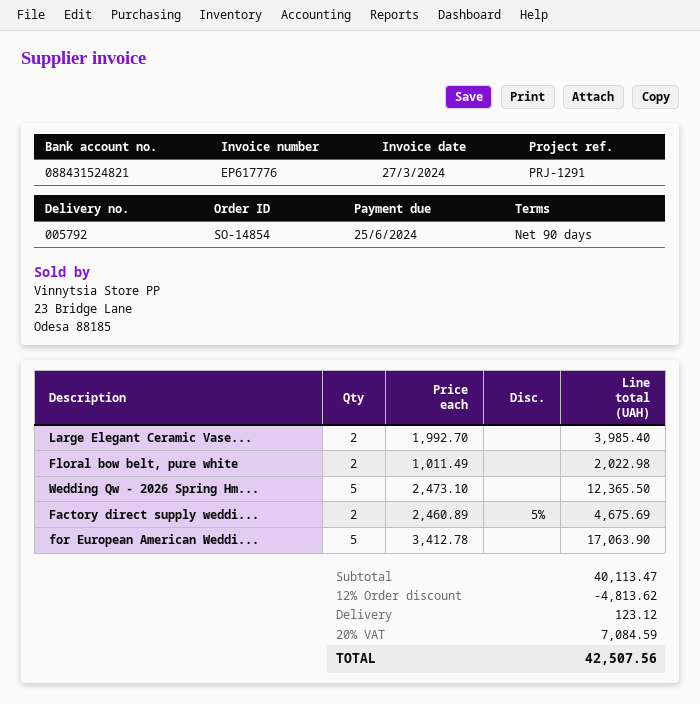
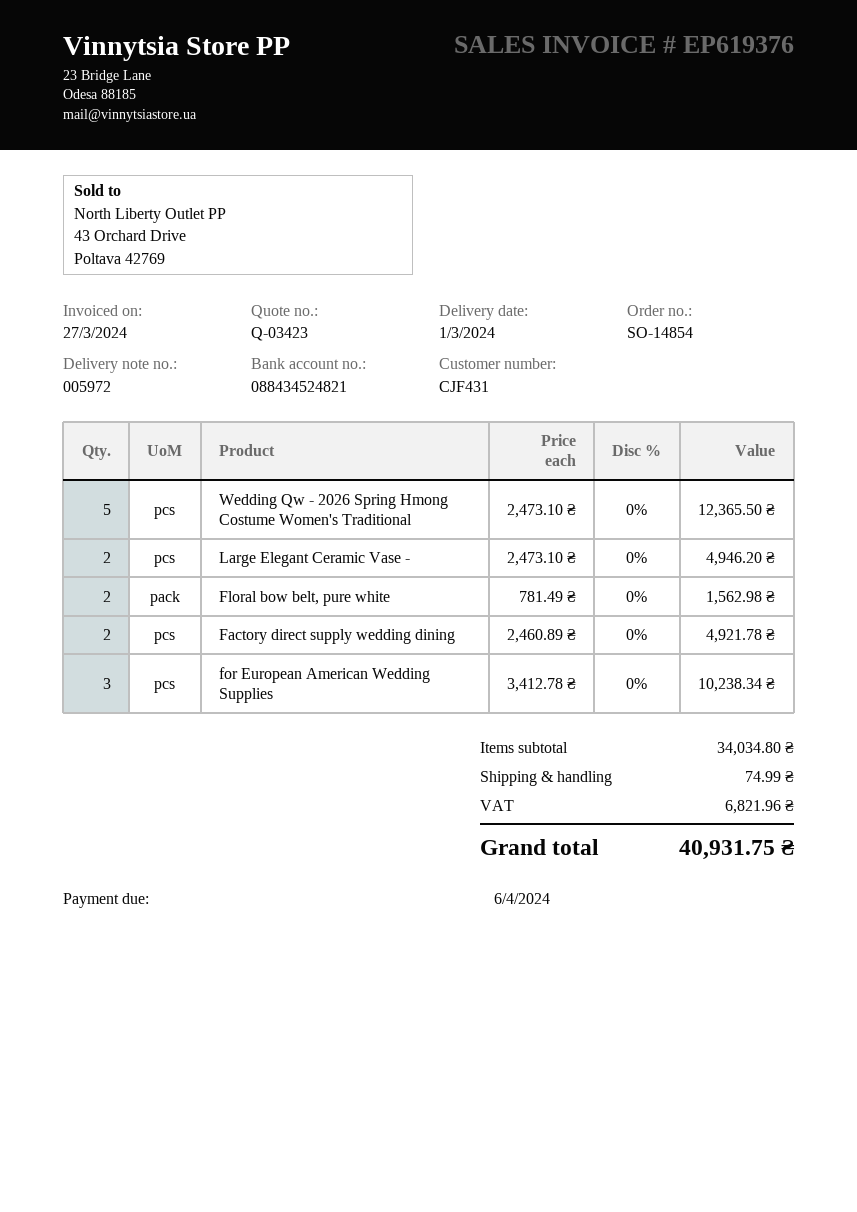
delivery note number: 005792 -> 005972
invoice number: EP617776 -> EP619376
due date: 2024-06-25 -> 2024-04-06
bank account: 088431524821 -> 088434524821
Large Elegant Ceramic Vase...: 2 x 1992.70 = 3985.40 -> 2 x 2473.10 = 4946.20
Floral bow belt, pure white: 2 x 1011.49 = 2022.98 -> 2 x 781.49 = 1562.98
Factory direct supply weddi...: 2 x 2460.89 - 5% = 4675.69 -> 2 x 2460.89 = 4921.78
for European American Weddi...: 5 x 3412.78 = 17063.90 -> 3 x 3412.78 = 10238.34
subtotal: 40113.47 -> 34034.80
discount: 12% = 4813.62 -> none
shipping: 123.12 -> 74.99
tax: 7084.59 -> 6821.96
total: 42507.56 -> 40931.75

